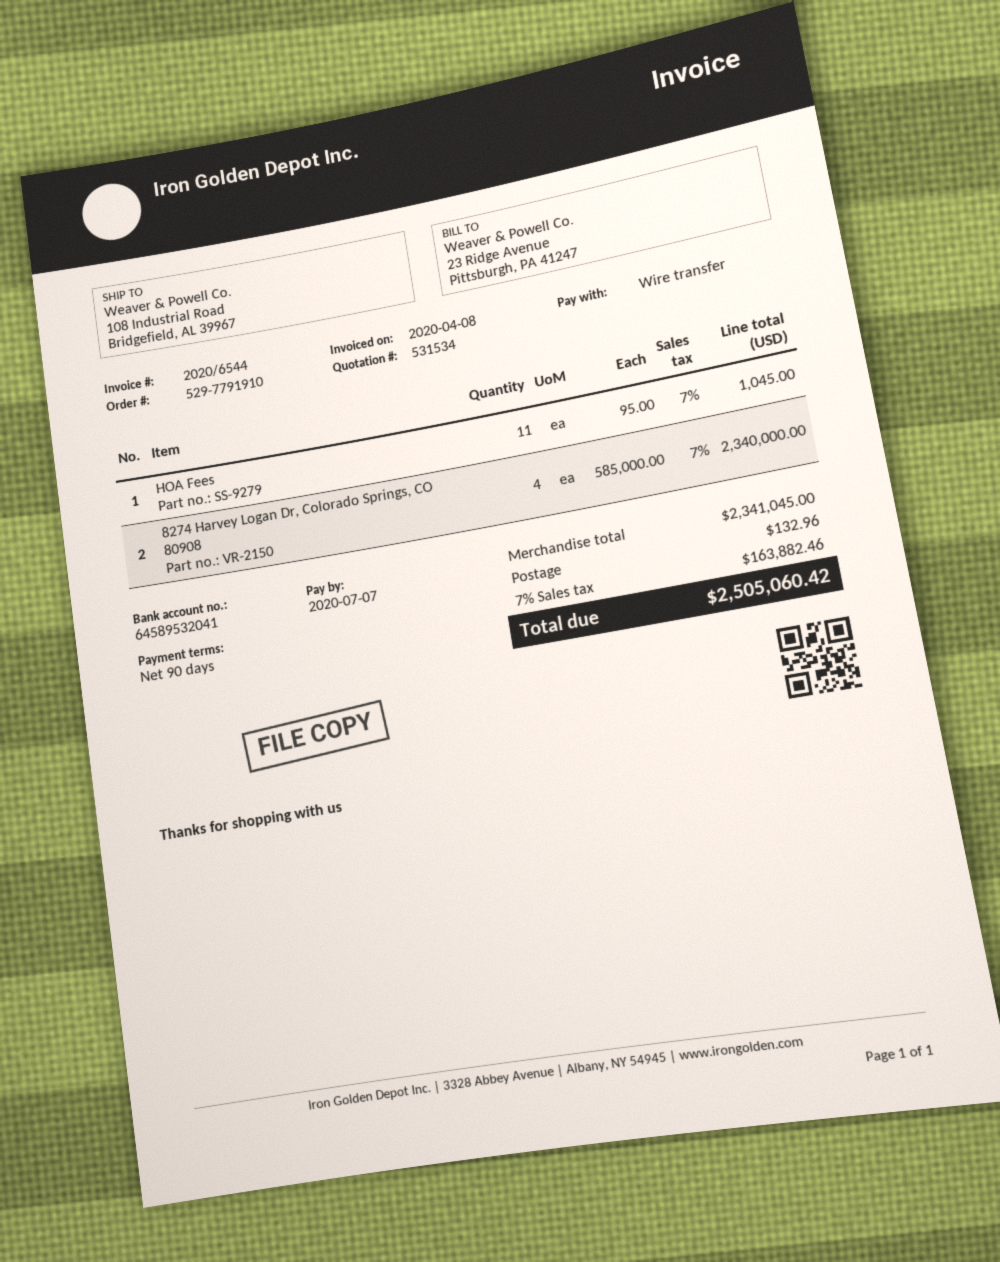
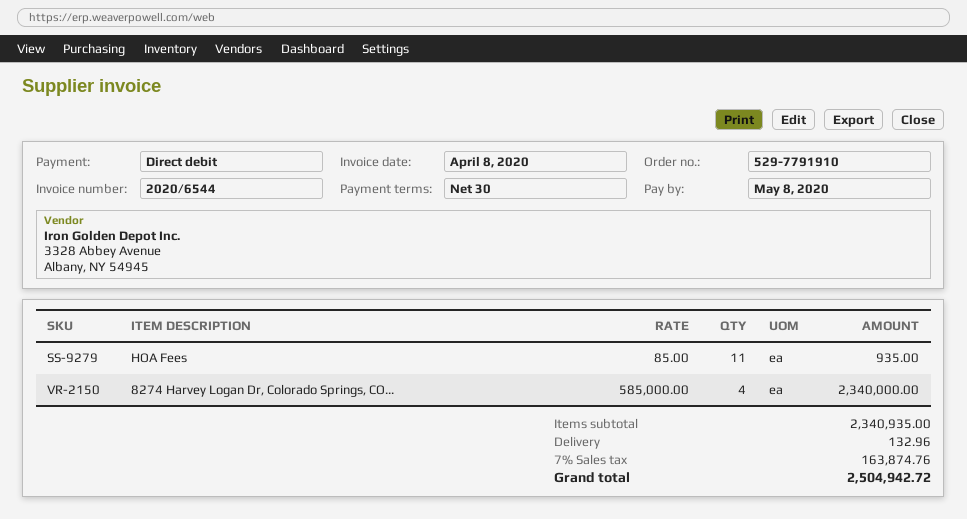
payment terms: 90 days -> 30 days
due date: 2020-07-07 -> 2020-05-08
payment method: bank transfer -> direct debit
HOA Fees: 11 x 95.00 = 1045.00 -> 11 x 85.00 = 935.00
subtotal: 2341045.00 -> 2340935.00
tax: 7% = 163882.46 -> 7% = 163874.76
total: 2505060.42 -> 2504942.72

